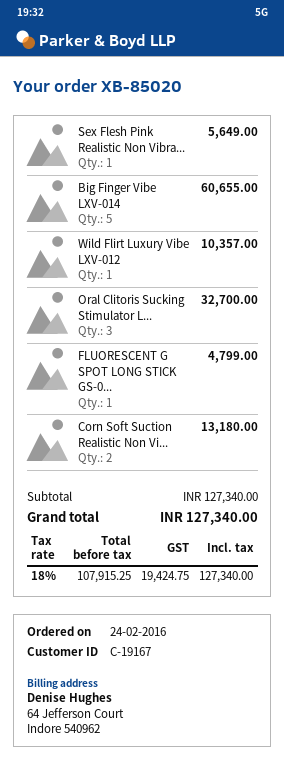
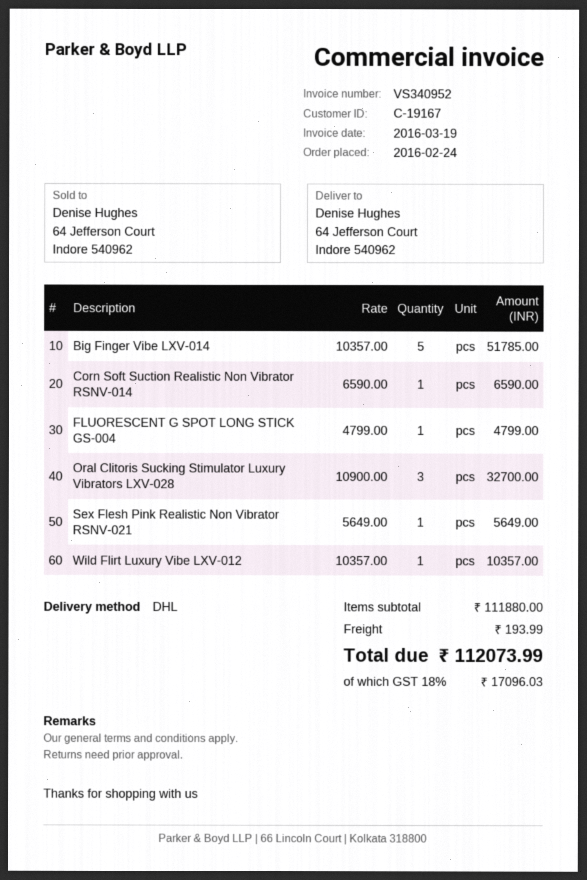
Big Finger Vibe LXV-014: 5 for 60655.00 -> 5 for 51785.00
Corn Soft Suction Realistic Non Vi...: 2 for 13180.00 -> 1 for 6590.00
subtotal: 127340.00 -> 111880.00
shipping: none -> 193.99
tax: 18% = 19424.75 -> 18% = 17096.03
total: 127340.00 -> 112073.99

